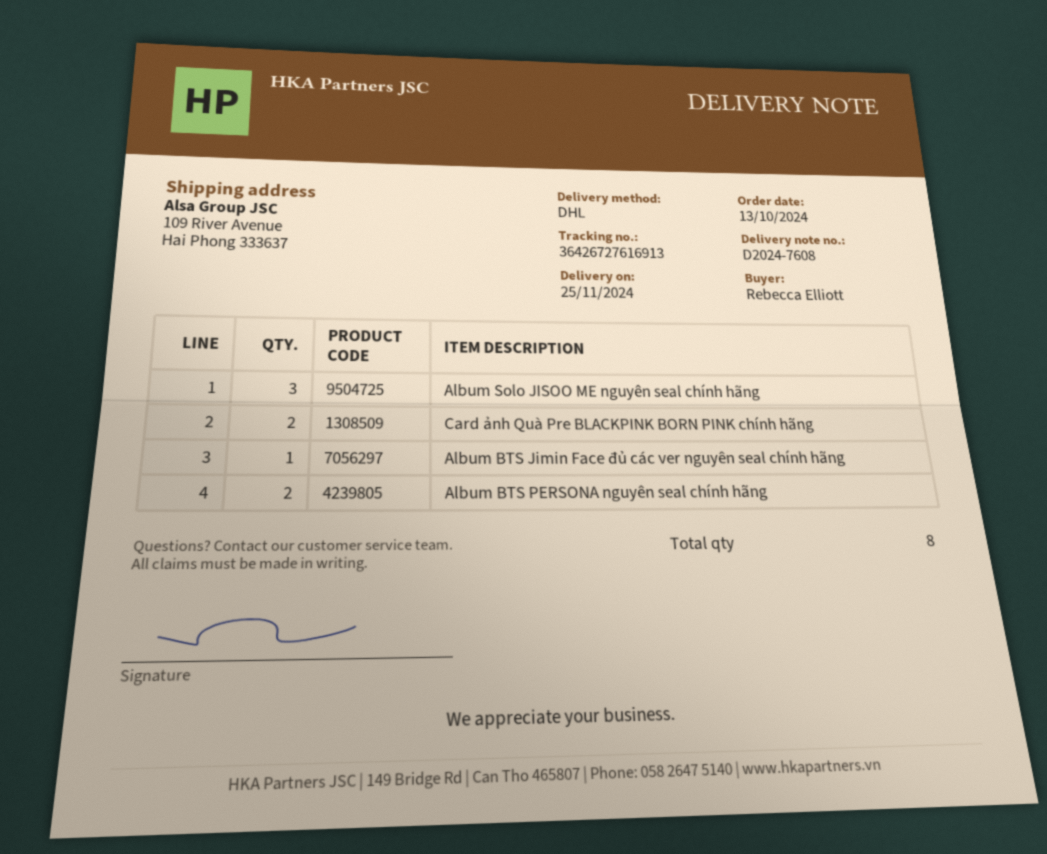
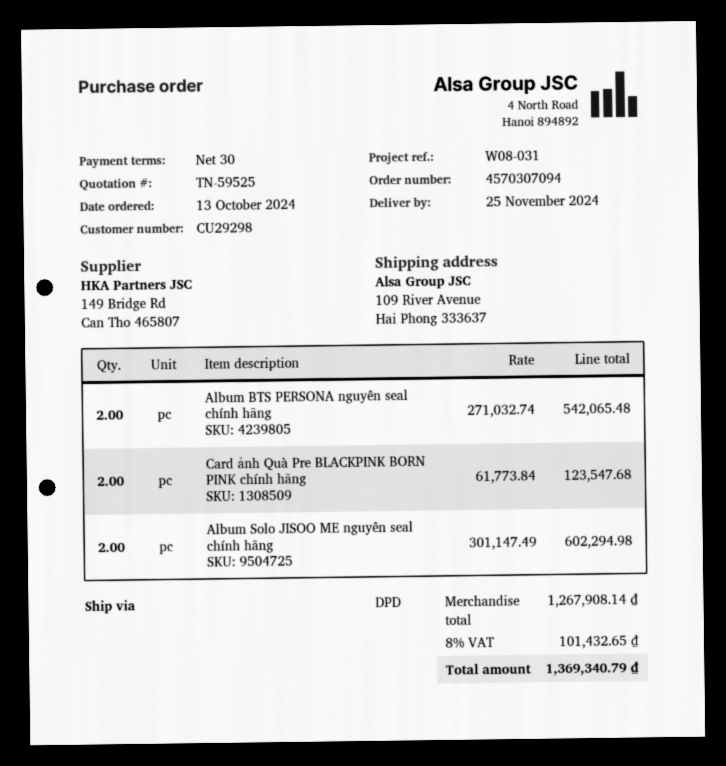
shipping method: DHL -> DPD
Album Solo JISOO ME nguyên seal chính hãng: 3 -> 2
Album BTS Jimin Face đủ các ver nguyên seal chính hãng: 1 -> none

